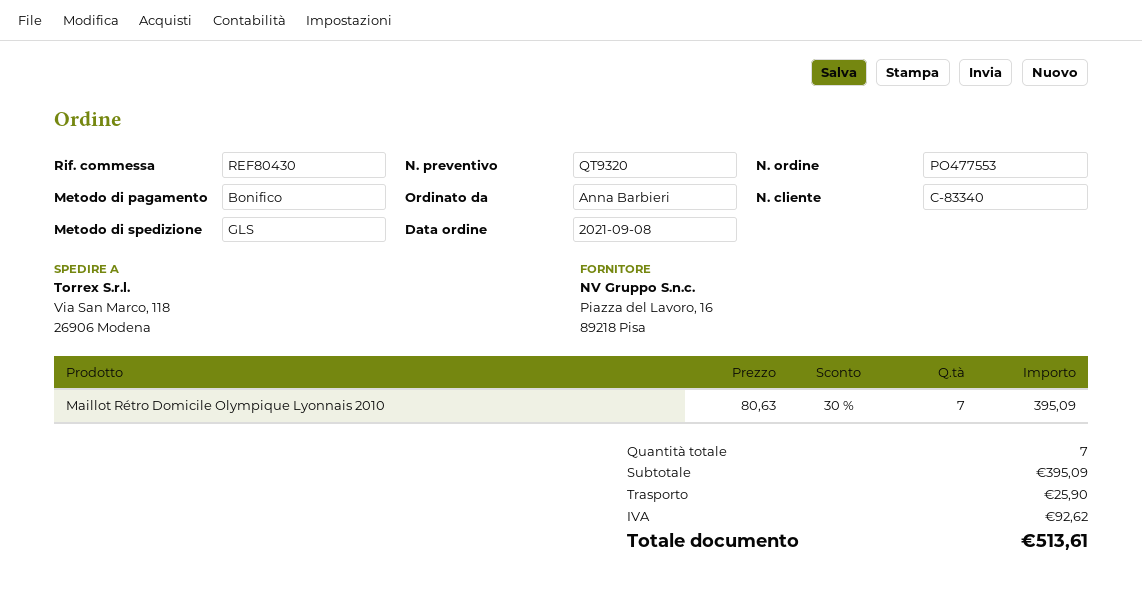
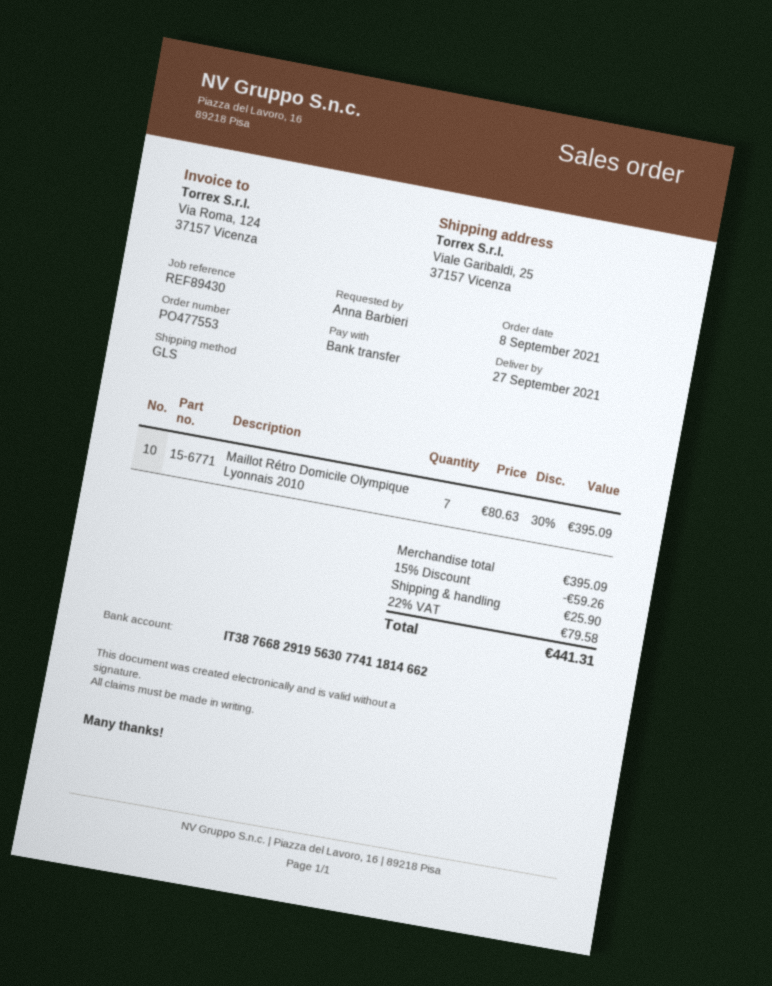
reference: REF80430 -> REF89430
ship to: Via San Marco, 118, 26906 Modena -> Viale Garibaldi, 25, 37157 Vicenza
discount: none -> 15% = 59.26
tax: 92.62 -> 79.58
total: 513.61 -> 441.31

